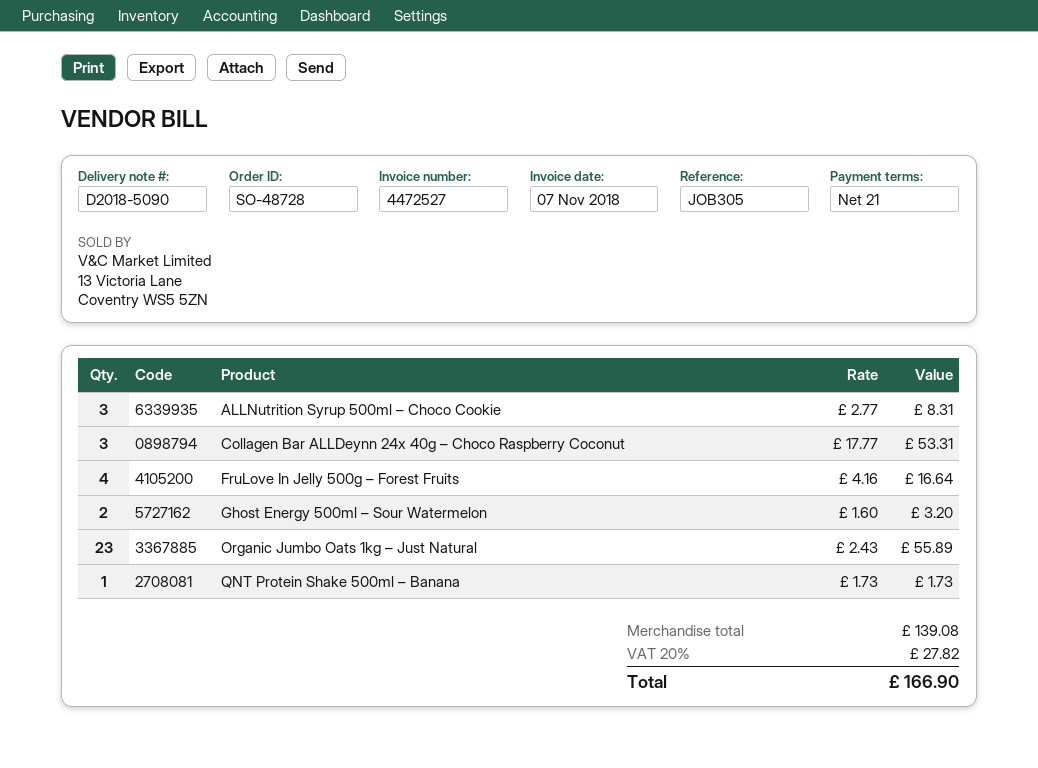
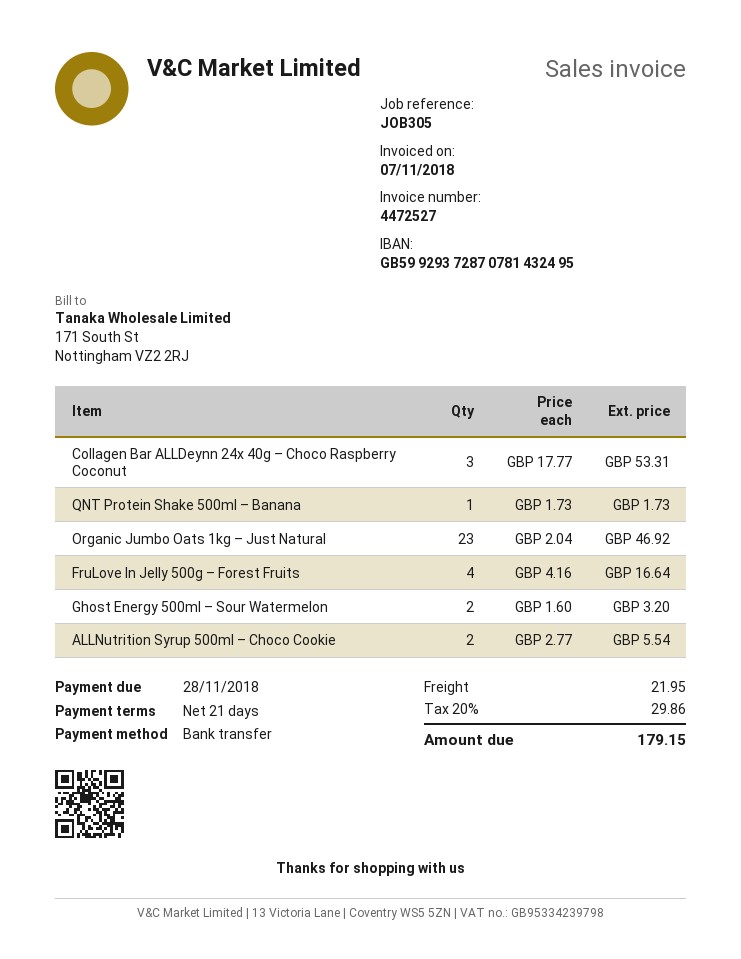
ALLNutrition Syrup 500ml – Choco Cookie: 3 x 2.77 = 8.31 -> 2 x 2.77 = 5.54
Organic Jumbo Oats 1kg – Just Natural: 23 x 2.43 = 55.89 -> 23 x 2.04 = 46.92
shipping: none -> 21.95
tax: 20% = 27.82 -> 20% = 29.86
total: 166.90 -> 179.15

